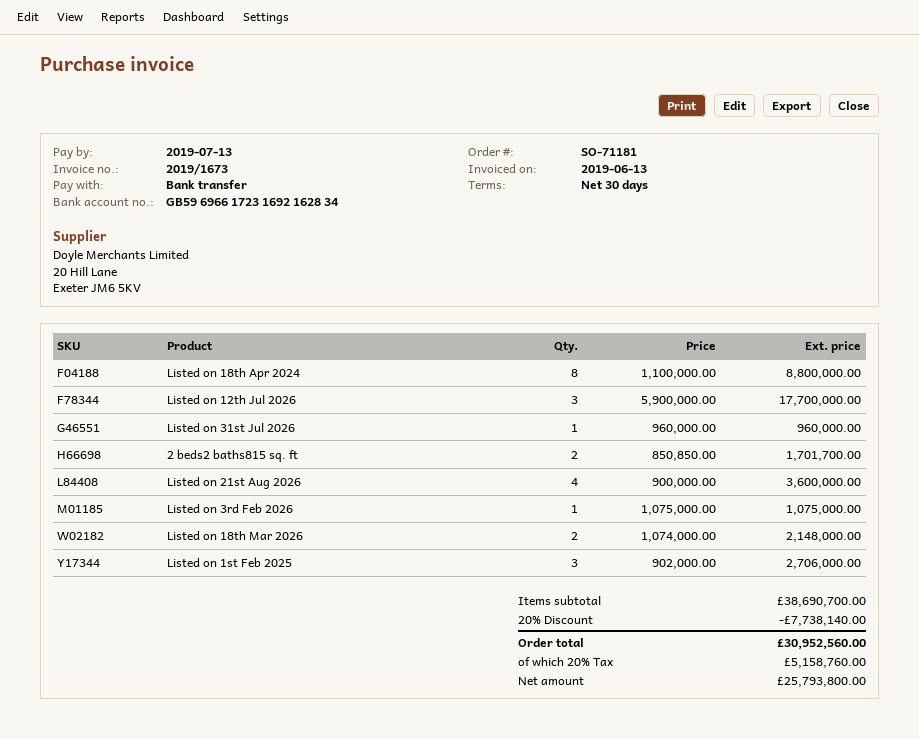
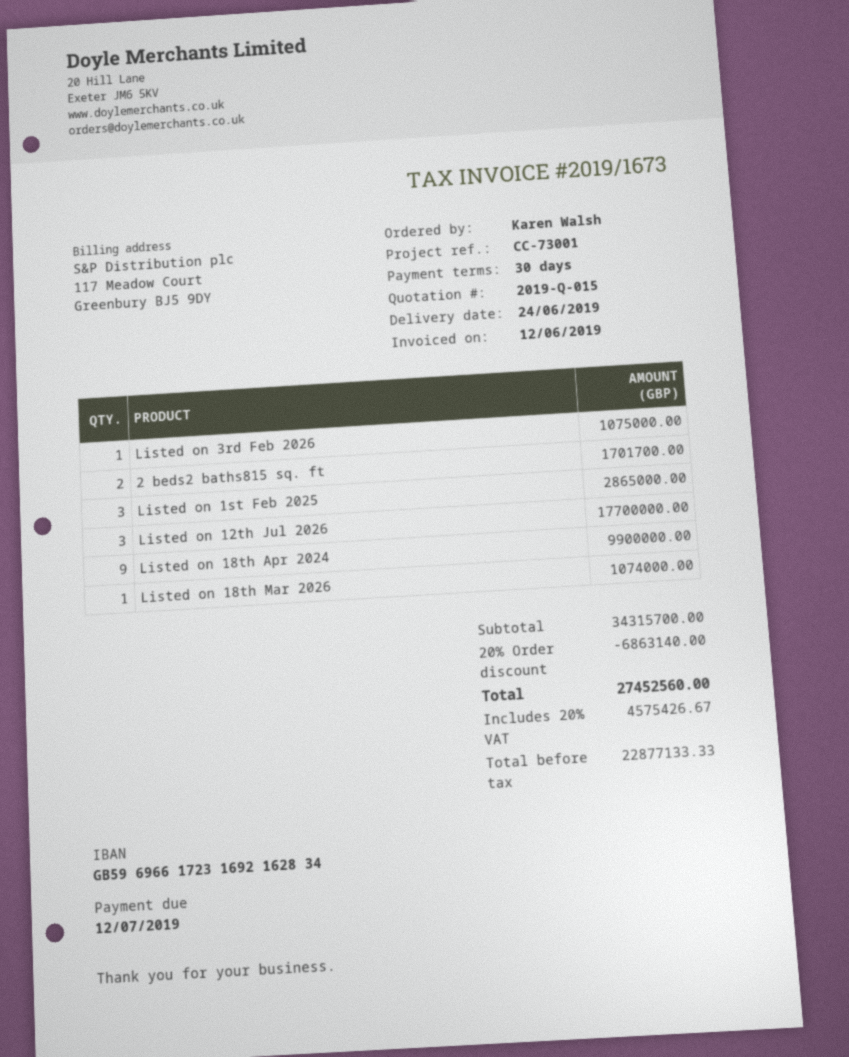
invoice date: 2019-06-13 -> 2019-06-12
due date: 2019-07-13 -> 2019-07-12
Listed on 18th Apr 2024: 8 for 8800000.00 -> 9 for 9900000.00
Listed on 31st Jul 2026: 1 for 960000.00 -> none
Listed on 21st Aug 2026: 4 for 3600000.00 -> none
Listed on 18th Mar 2026: 2 for 2148000.00 -> 1 for 1074000.00
Listed on 1st Feb 2025: 3 for 2706000.00 -> 3 for 2865000.00
subtotal: 38690700.00 -> 34315700.00
discount: 20% = 7738140.00 -> 20% = 6863140.00
net: 25793800.00 -> 22877133.33
tax: 20% = 5158760.00 -> 20% = 4575426.67
total: 30952560.00 -> 27452560.00

